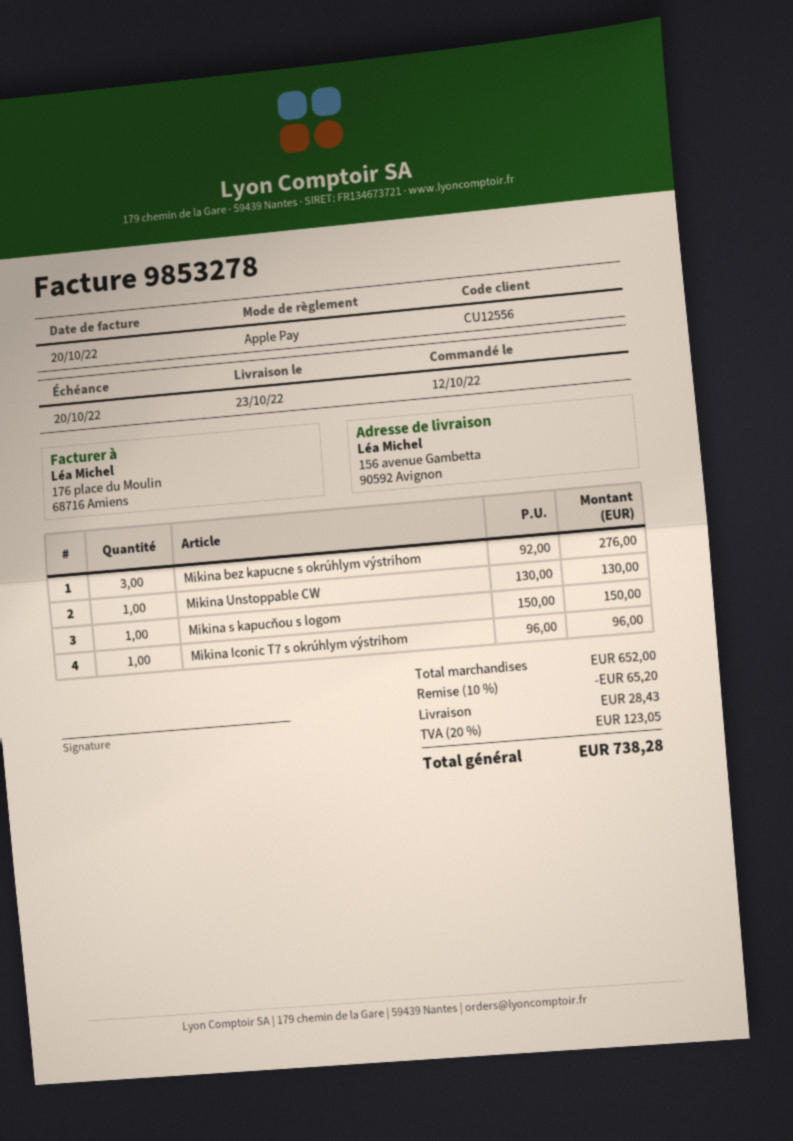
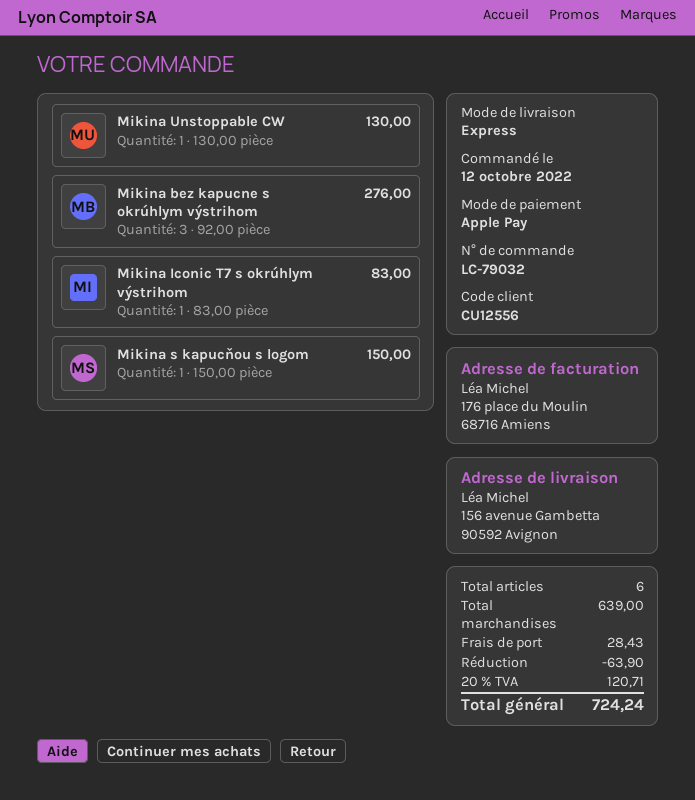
Mikina Iconic T7 s okrúhlym výstrihom: 1 x 96.00 = 96.00 -> 1 x 83.00 = 83.00
subtotal: 652.00 -> 639.00
discount: 65.20 -> 63.90
tax: 20% = 123.05 -> 20% = 120.71
total: 738.28 -> 724.24

